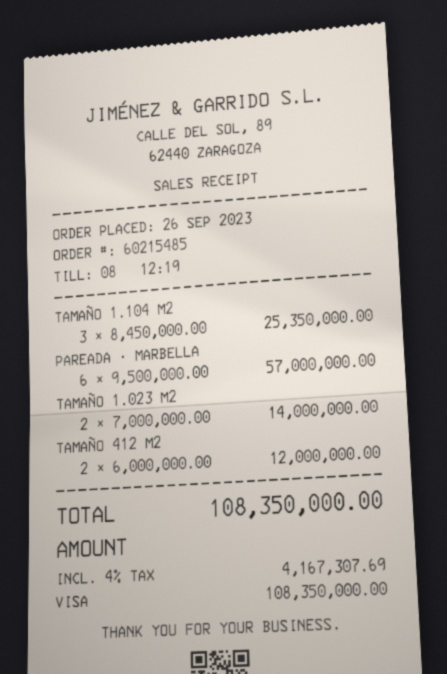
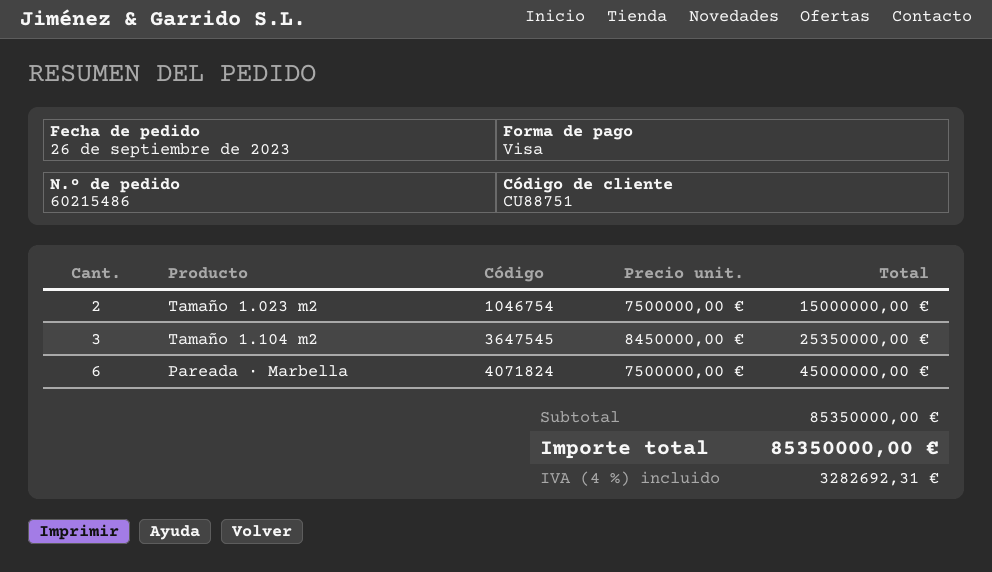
order number: 60215485 -> 60215486
PAREADA · MARBELLA: 6 x 9500000.00 = 57000000.00 -> 6 x 7500000.00 = 45000000.00
TAMAÑO 1.023 M2: 2 x 7000000.00 = 14000000.00 -> 2 x 7500000.00 = 15000000.00
TAMAÑO 412 M2: 2 x 6000000.00 = 12000000.00 -> none
tax: 4% = 4167307.69 -> 4% = 3282692.31
total: 108350000.00 -> 85350000.00

